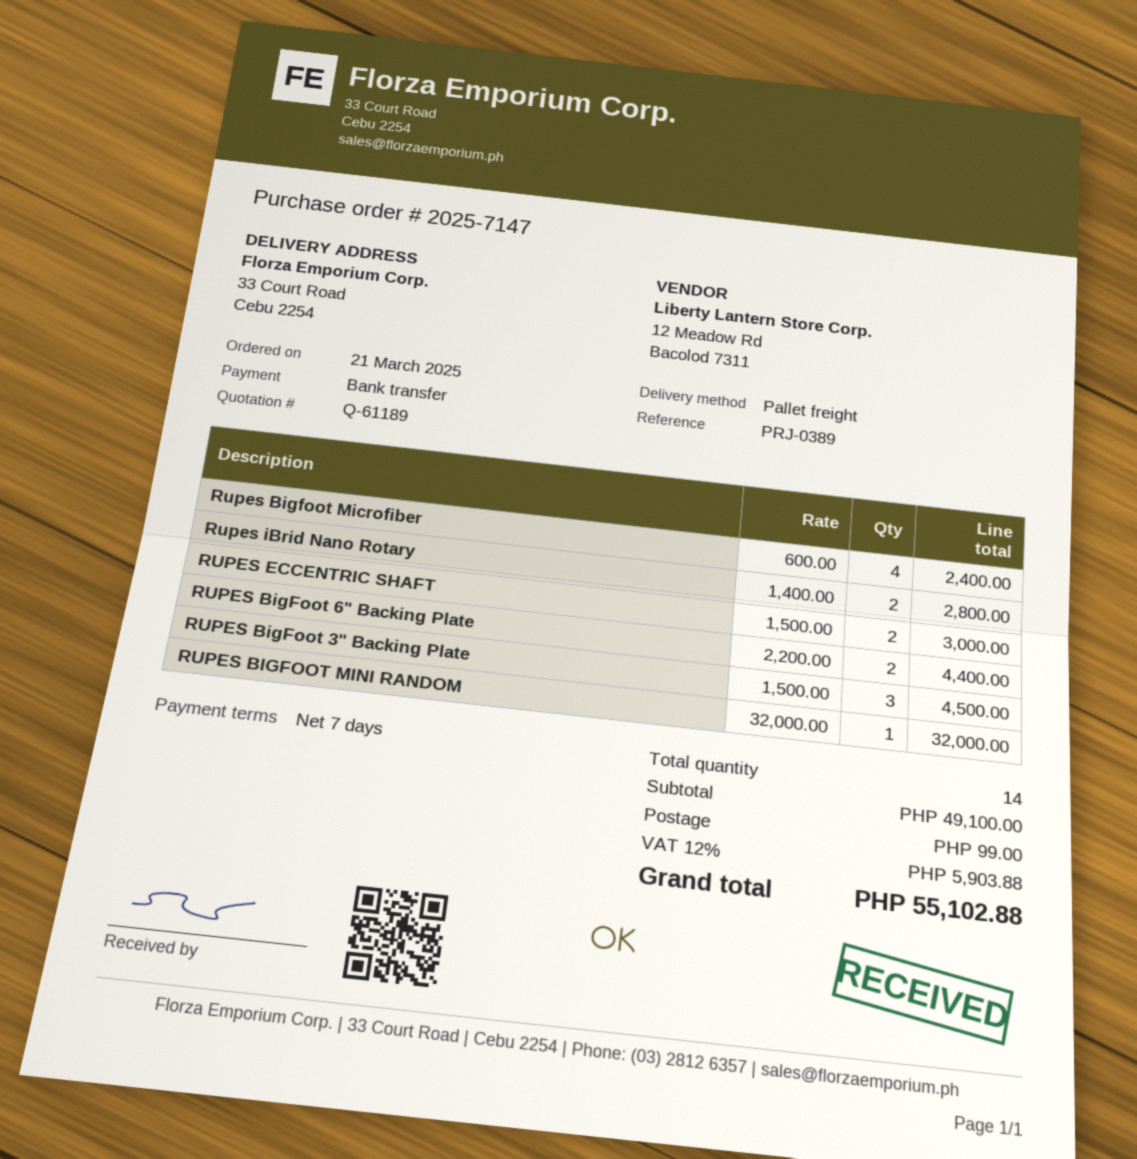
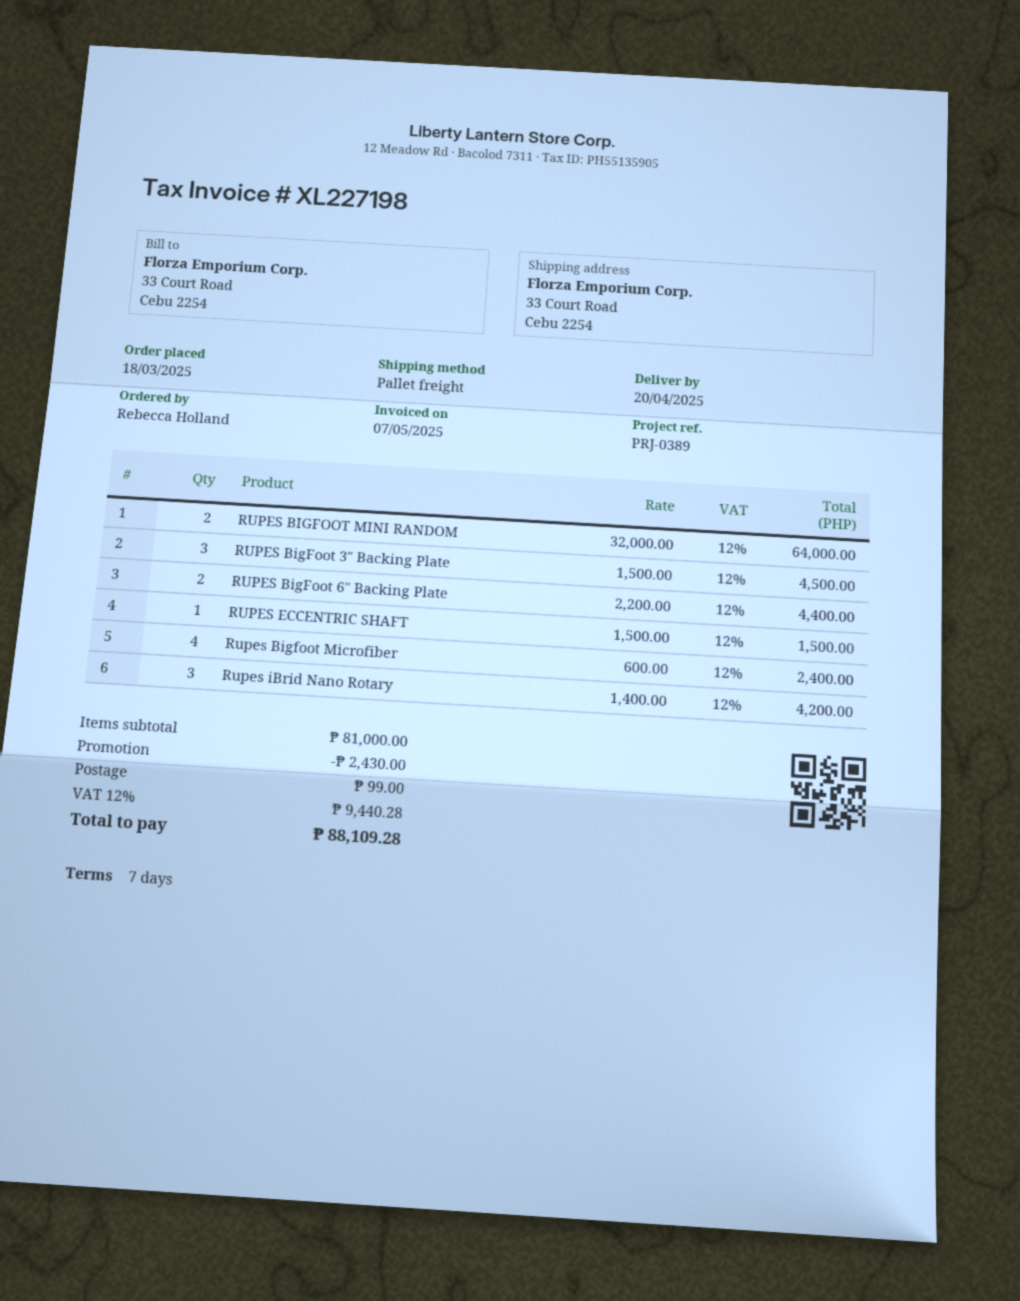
order date: 2025-03-21 -> 2025-03-18
Rupes iBrid Nano Rotary: 2 x 1400.00 = 2800.00 -> 3 x 1400.00 = 4200.00
RUPES ECCENTRIC SHAFT: 2 x 1500.00 = 3000.00 -> 1 x 1500.00 = 1500.00
RUPES BIGFOOT MINI RANDOM: 1 x 32000.00 = 32000.00 -> 2 x 32000.00 = 64000.00
subtotal: 49100.00 -> 81000.00
discount: none -> 2430.00
tax: 12% = 5903.88 -> 12% = 9440.28
total: 55102.88 -> 88109.28

